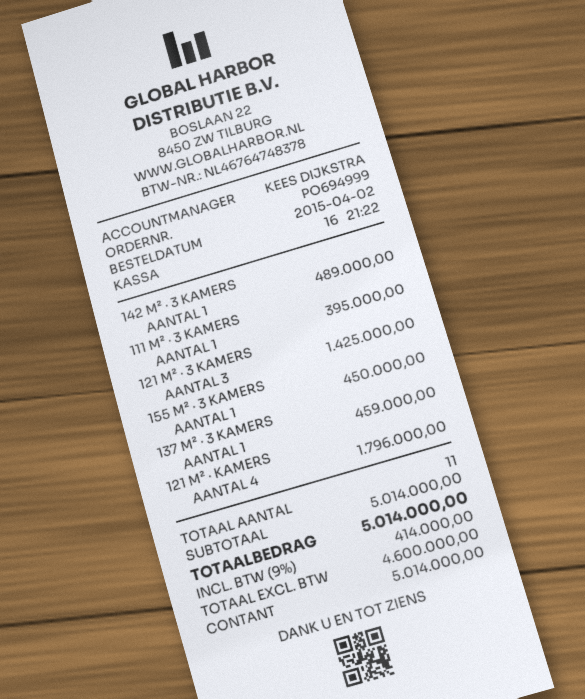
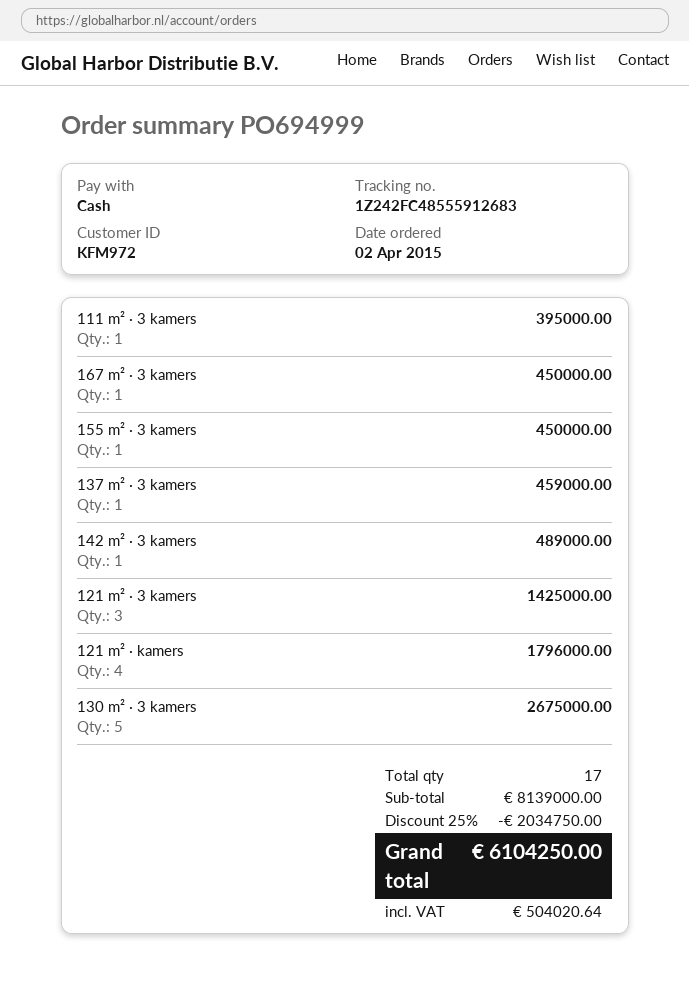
167 m² · 3 kamers: none -> 1 for 450000.00
130 m² · 3 kamers: none -> 5 for 2675000.00
total quantity: 11 -> 17
subtotal: 5014000.00 -> 8139000.00
discount: none -> 25% = 2034750.00
tax: 414000.00 -> 504020.64
total: 5014000.00 -> 6104250.00

